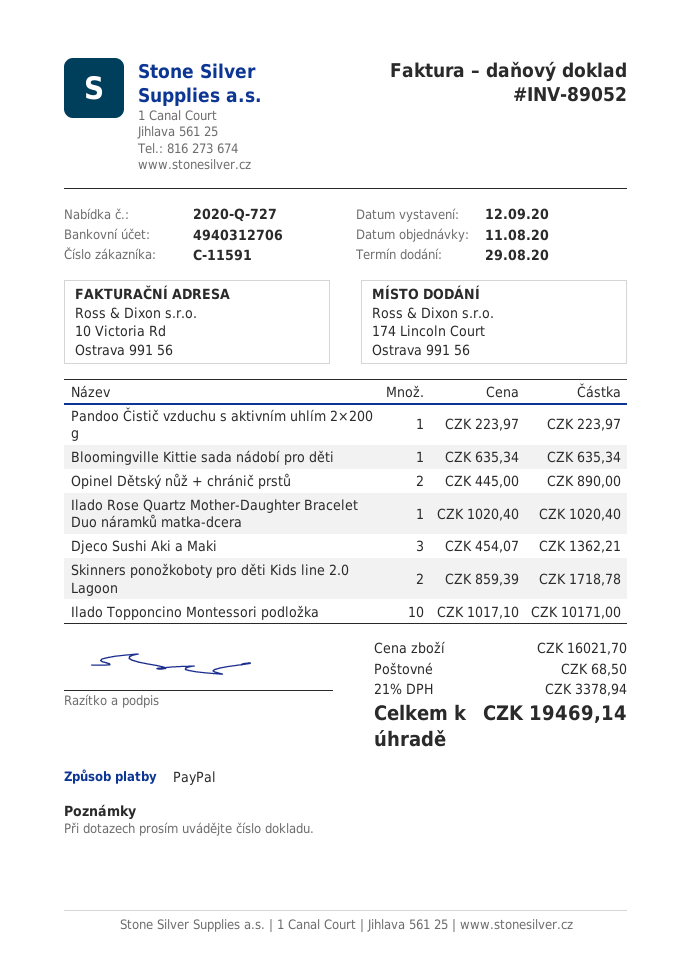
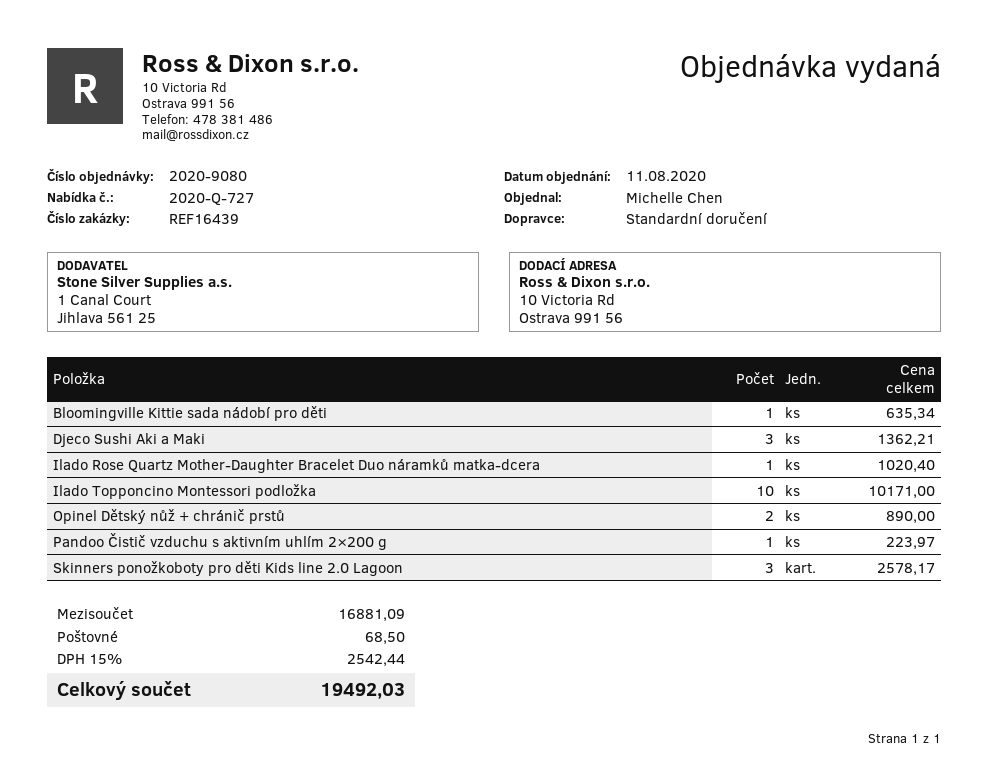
ship to: 174 Lincoln Court, Ostrava 991 56 -> 10 Victoria Rd, Ostrava 991 56
Skinners ponožkoboty pro děti Kids line 2.0 Lagoon: 2 for 1718.78 -> 3 for 2578.17
subtotal: 16021.70 -> 16881.09
tax: 21% = 3378.94 -> 15% = 2542.44
total: 19469.14 -> 19492.03

